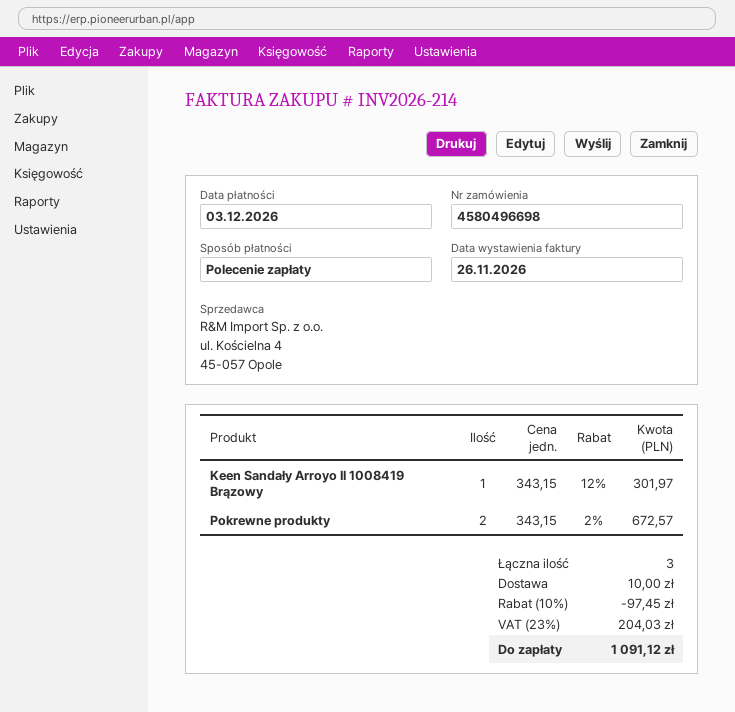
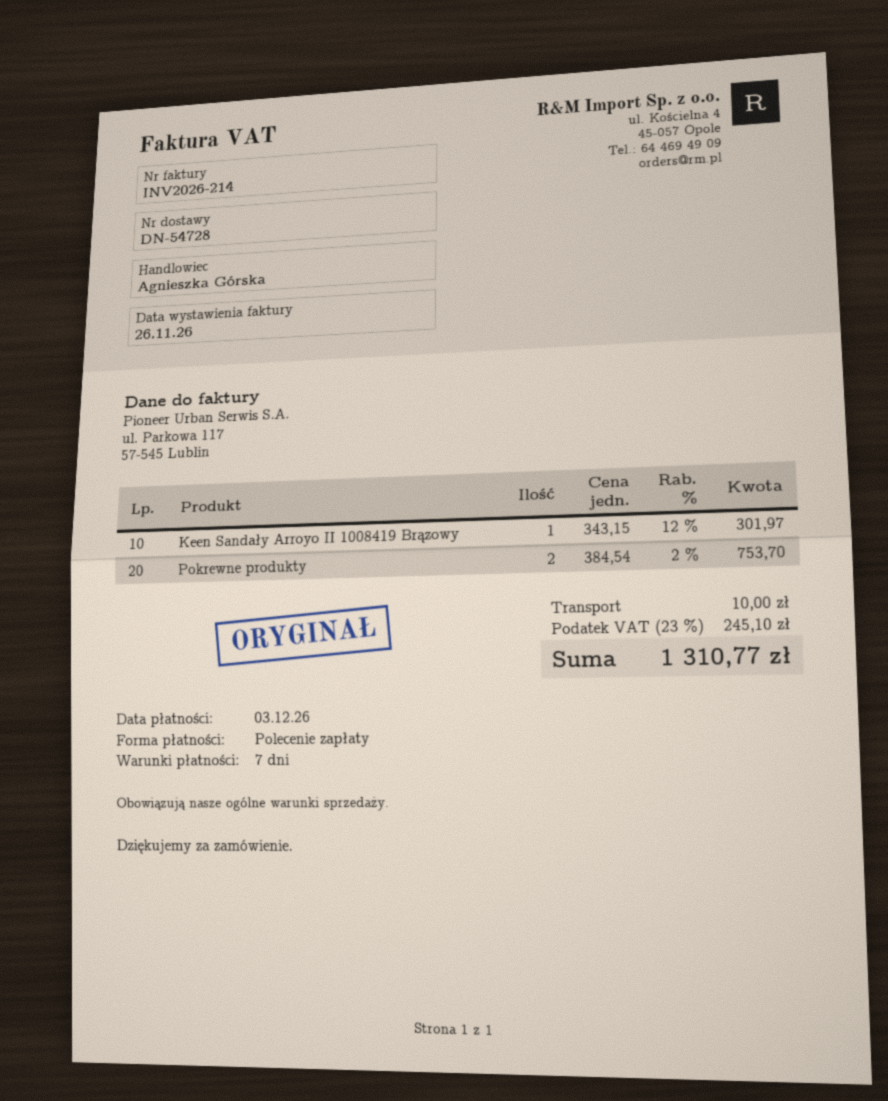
Pokrewne produkty: 2 x 343.15 - 2% = 672.57 -> 2 x 384.54 - 2% = 753.70
discount: 10% = 97.45 -> none
tax: 23% = 204.03 -> 23% = 245.10
total: 1091.12 -> 1310.77

